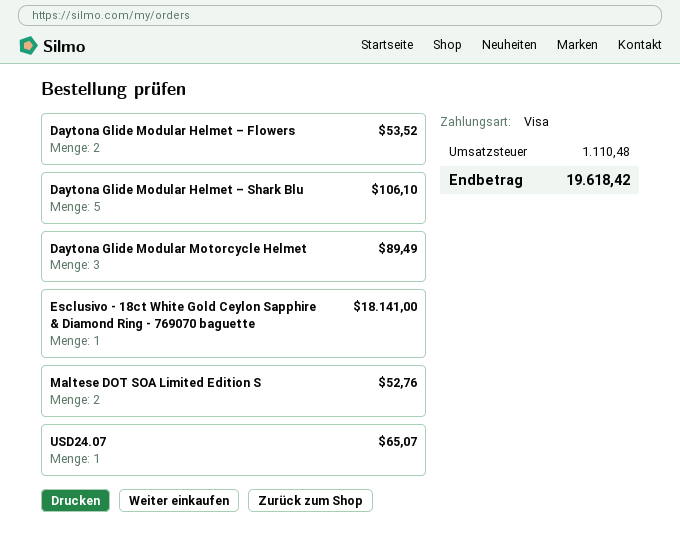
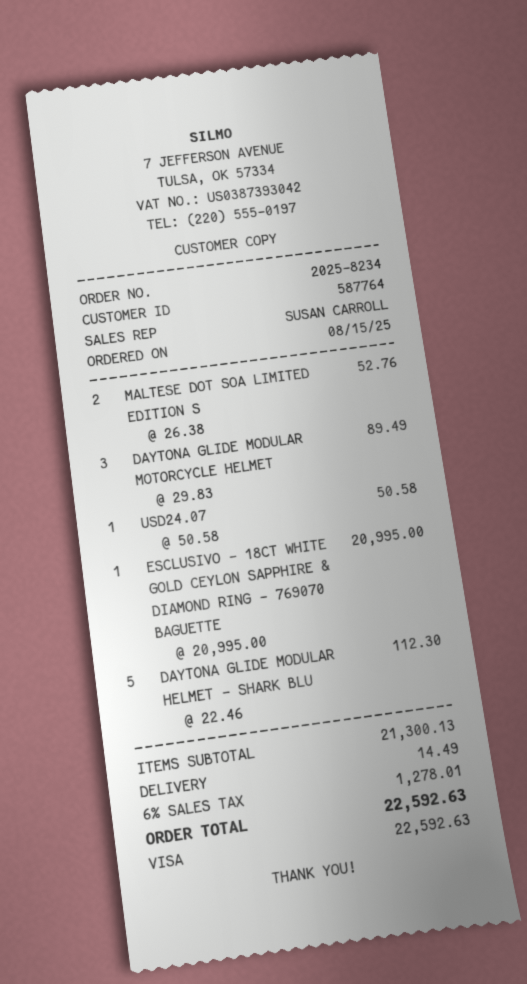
Daytona Glide Modular Helmet – Flowers: 2 for 53.52 -> none
Daytona Glide Modular Helmet – Shark Blu: 5 for 106.10 -> 5 for 112.30
Esclusivo - 18ct White Gold Ceylon Sapphire & Diamond Ring - 769070 baguette: 1 for 18141.00 -> 1 for 20995.00
USD24.07: 1 for 65.07 -> 1 for 50.58
shipping: none -> 14.49
tax: 1110.48 -> 1278.01
total: 19618.42 -> 22592.63

